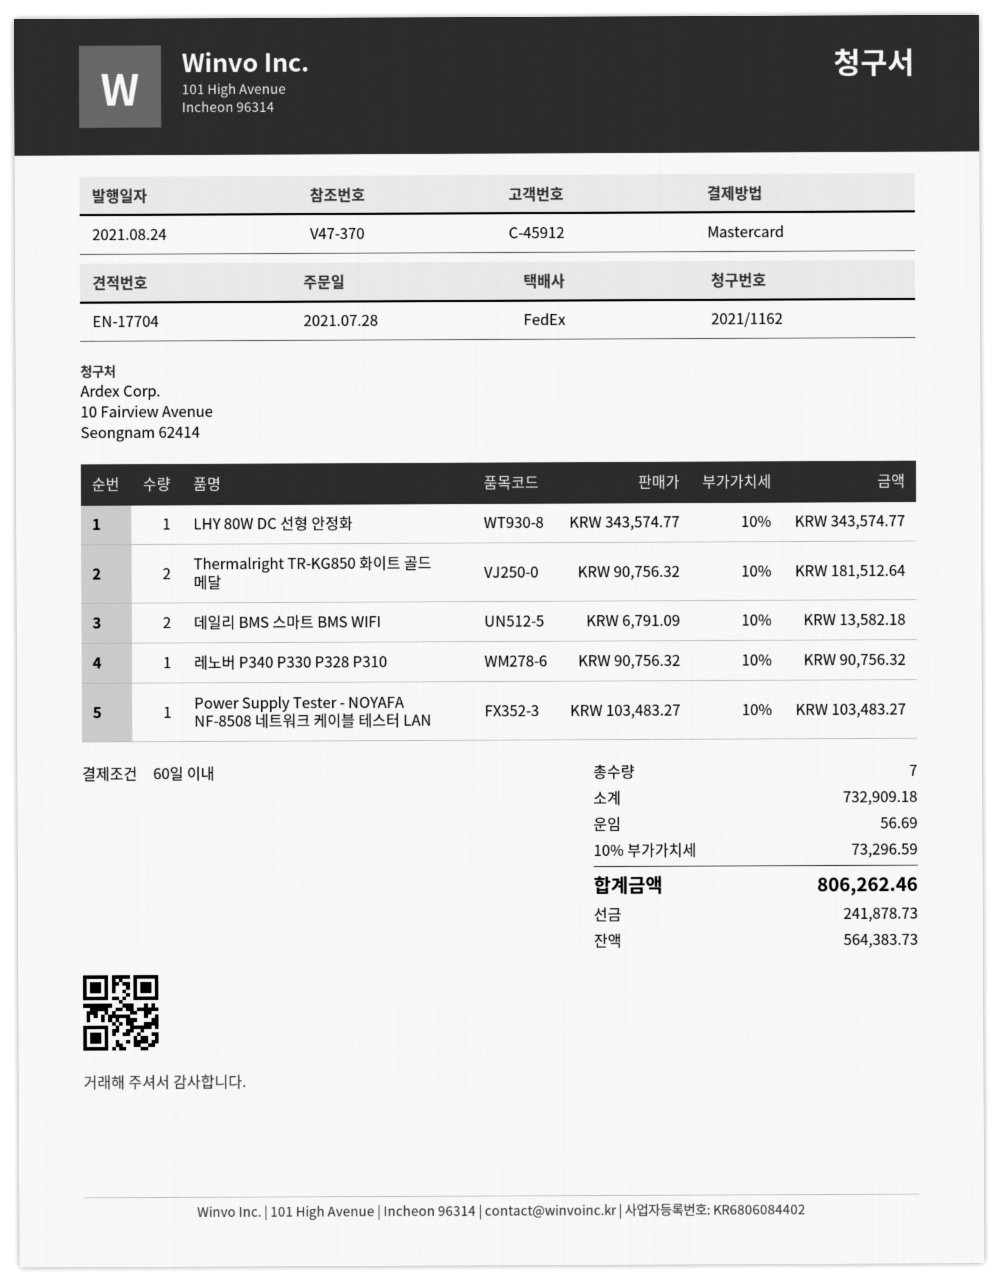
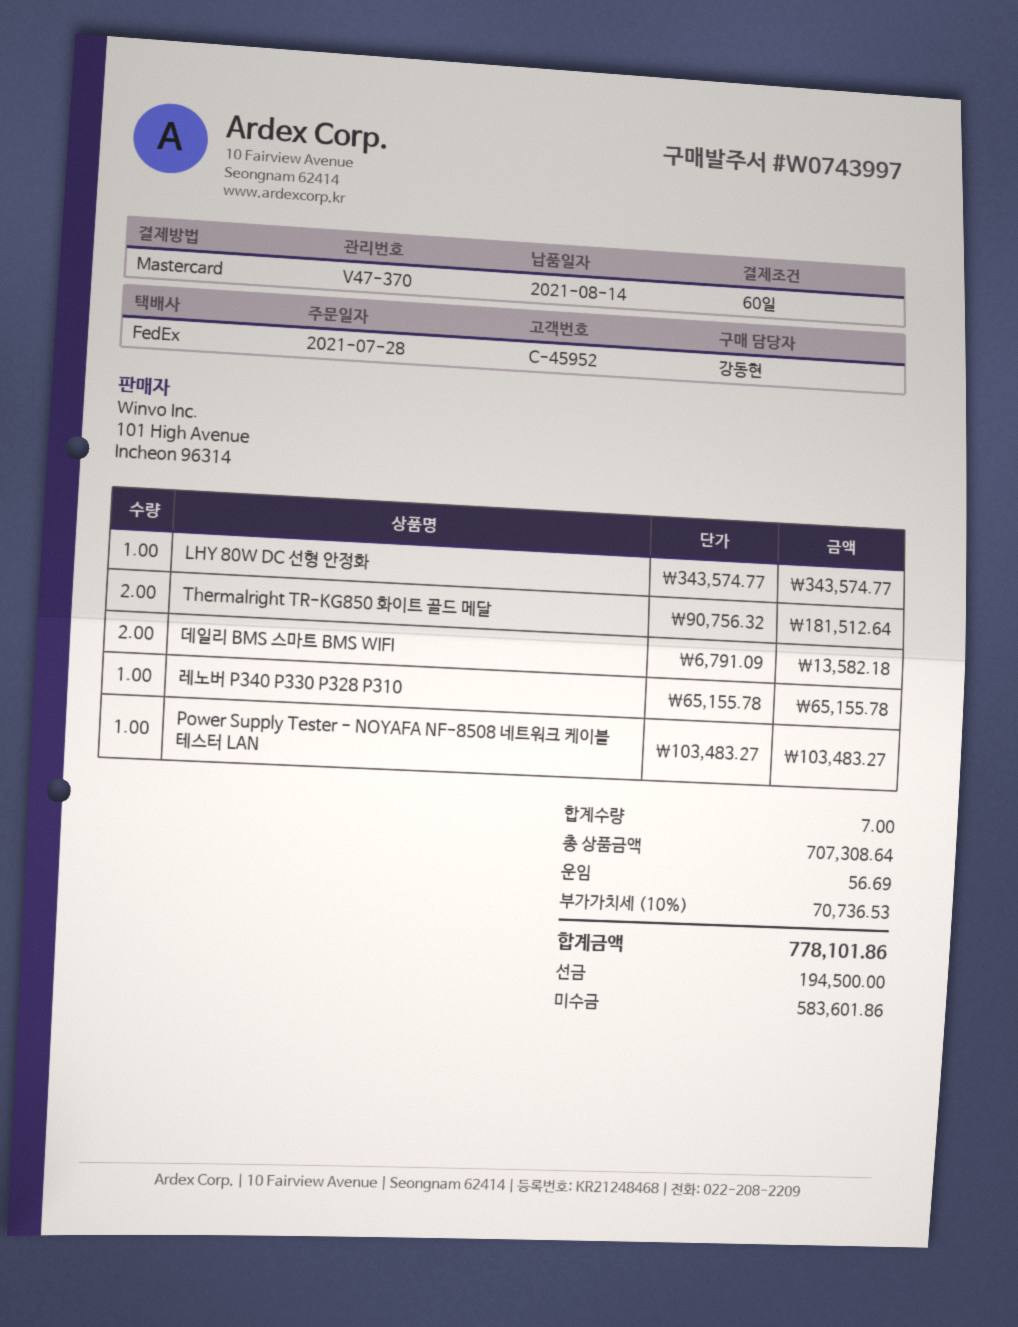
customer number: C-45912 -> C-45952
레노버 P340 P330 P328 P310: 1 x 90756.32 = 90756.32 -> 1 x 65155.78 = 65155.78
subtotal: 732909.18 -> 707308.64
tax: 10% = 73296.59 -> 10% = 70736.53
total: 806262.46 -> 778101.86
deposit: 241878.73 -> 194500.00
balance: 564383.73 -> 583601.86

